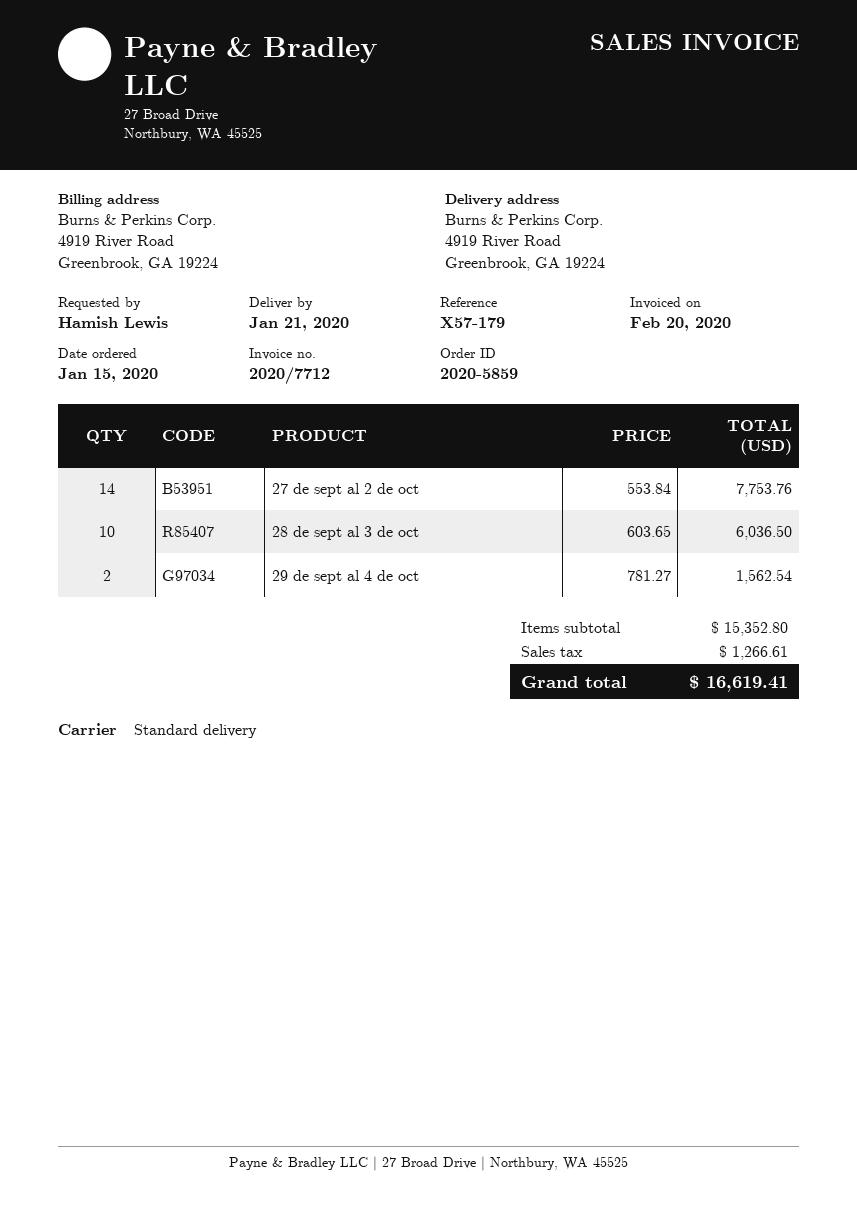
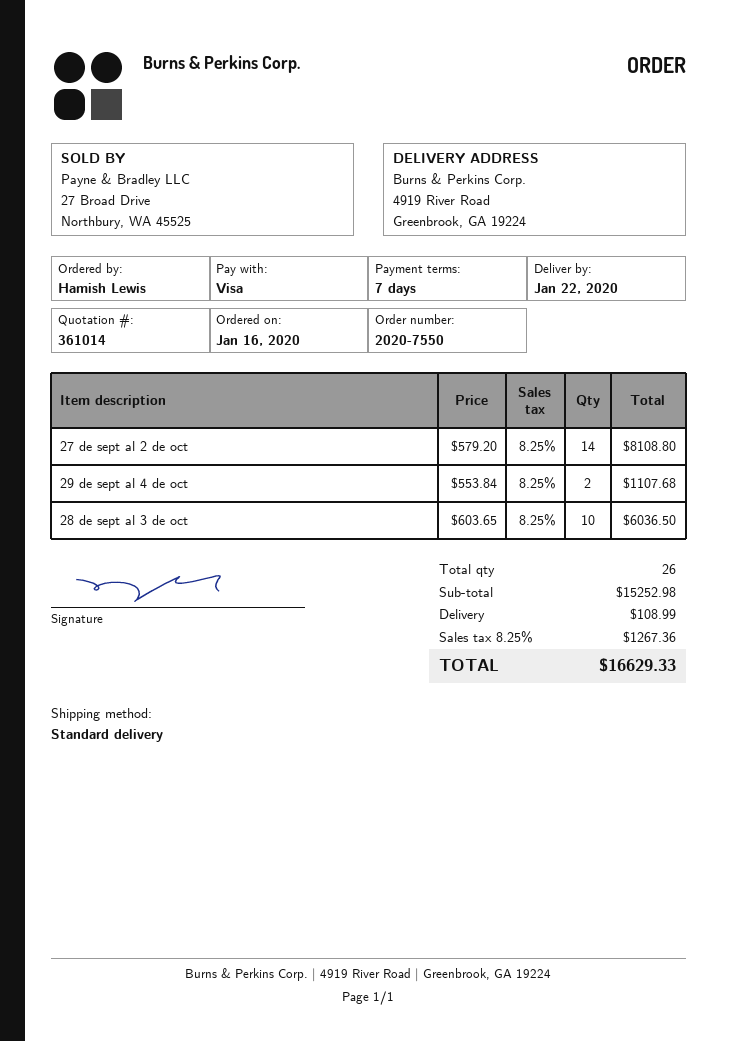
order number: 2020-5859 -> 2020-7550
order date: 2020-01-15 -> 2020-01-16
delivery date: 2020-01-21 -> 2020-01-22
27 de sept al 2 de oct: 14 x 553.84 = 7753.76 -> 14 x 579.20 = 8108.80
29 de sept al 4 de oct: 2 x 781.27 = 1562.54 -> 2 x 553.84 = 1107.68
subtotal: 15352.80 -> 15252.98
shipping: none -> 108.99
tax: 1266.61 -> 1267.36
total: 16619.41 -> 16629.33

